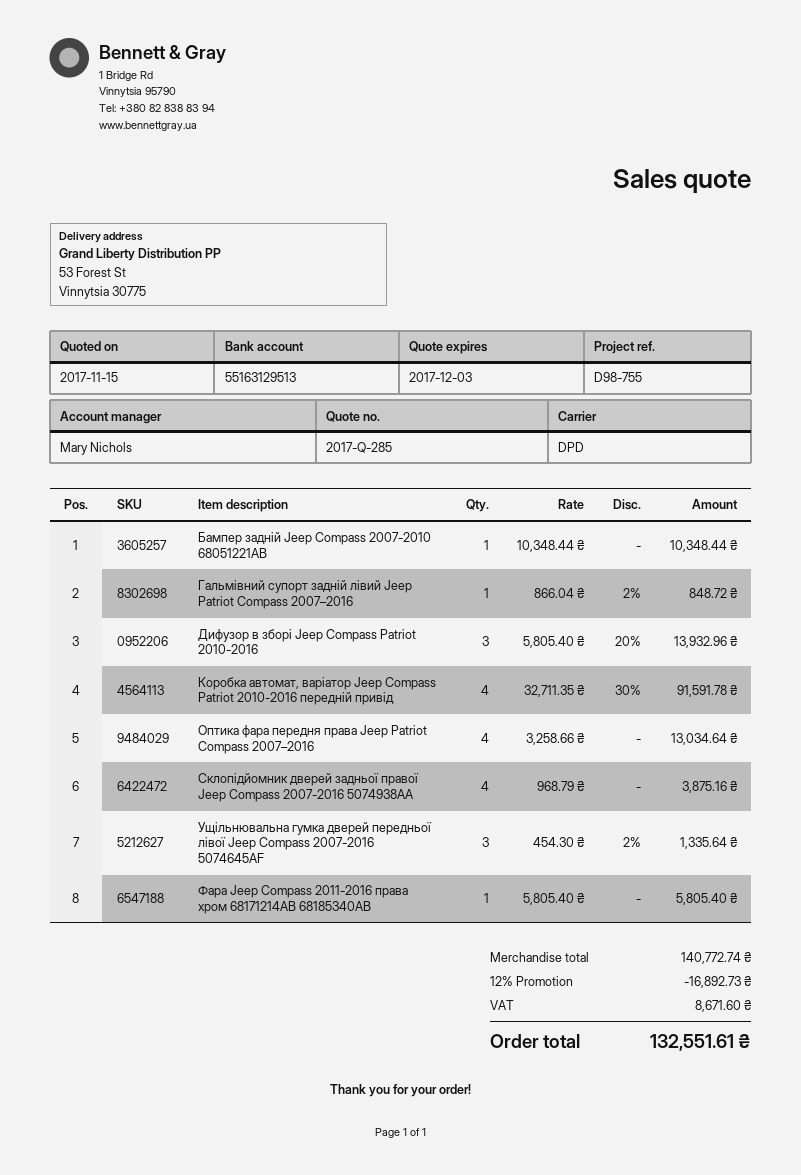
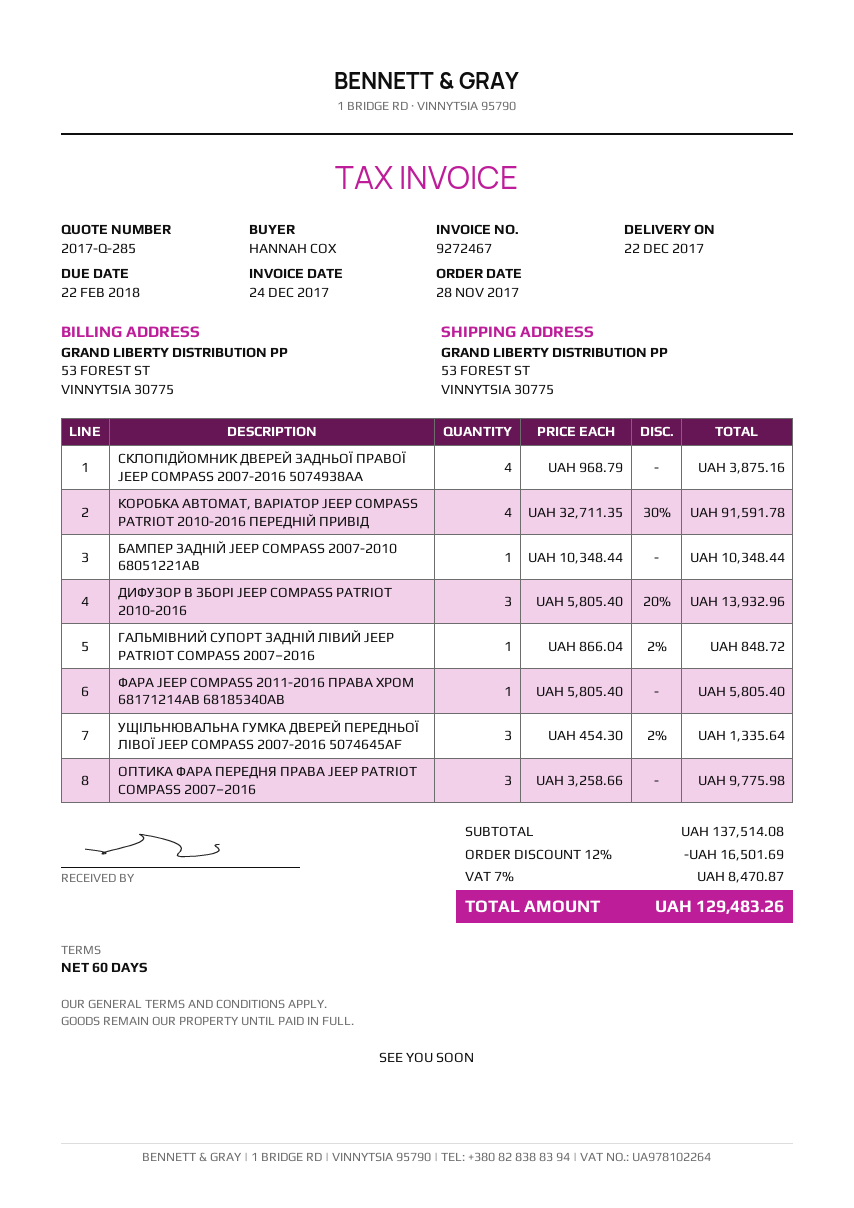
Оптика фара передня права Jeep Patriot Compass 2007–2016: 4 x 3258.66 = 13034.64 -> 3 x 3258.66 = 9775.98
subtotal: 140772.74 -> 137514.08
discount: 12% = 16892.73 -> 12% = 16501.69
tax: 8671.60 -> 8470.87
total: 132551.61 -> 129483.26

